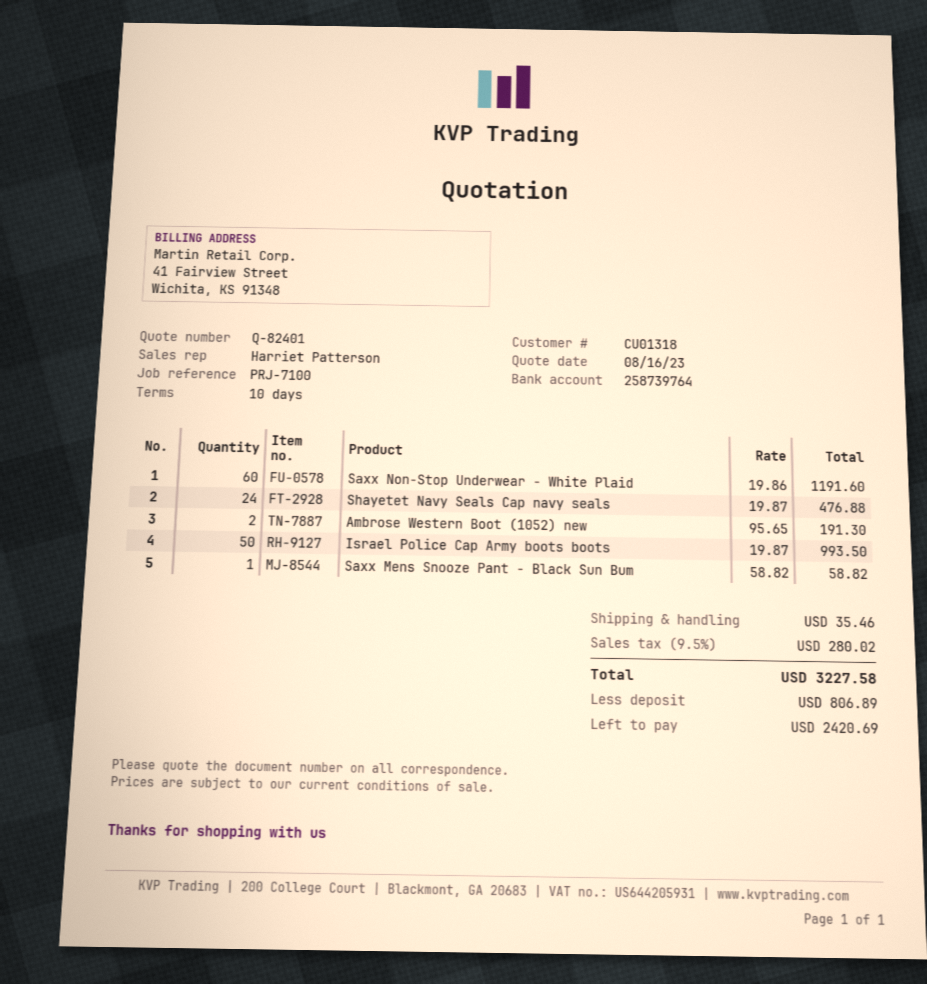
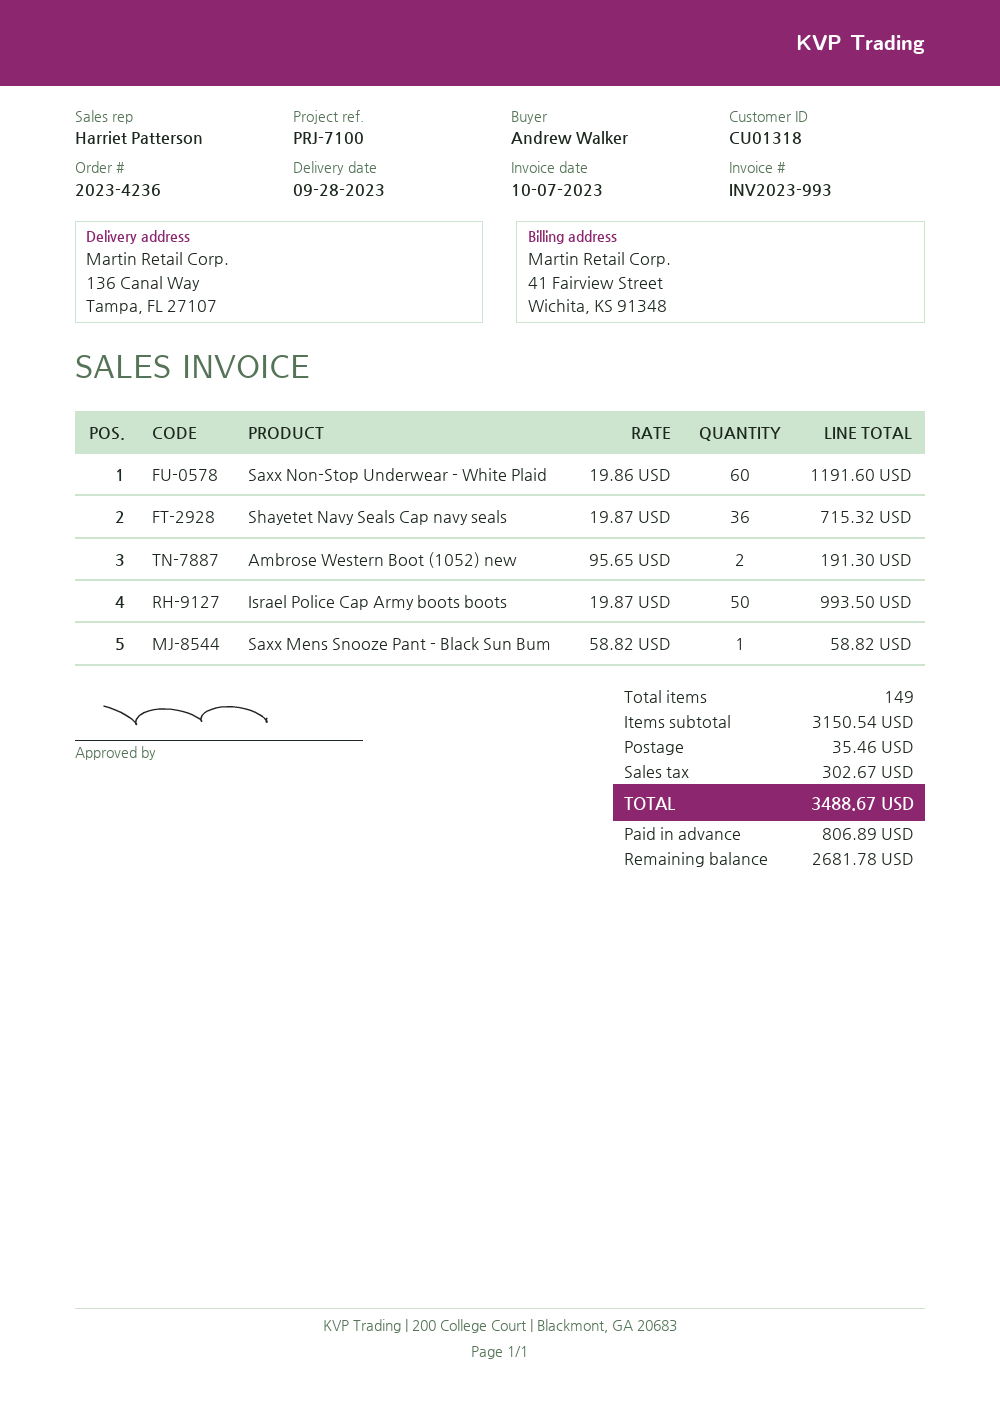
Shayetet Navy Seals Cap navy seals: 24 x 19.87 = 476.88 -> 36 x 19.87 = 715.32
tax: 280.02 -> 302.67
total: 3227.58 -> 3488.67
balance: 2420.69 -> 2681.78

